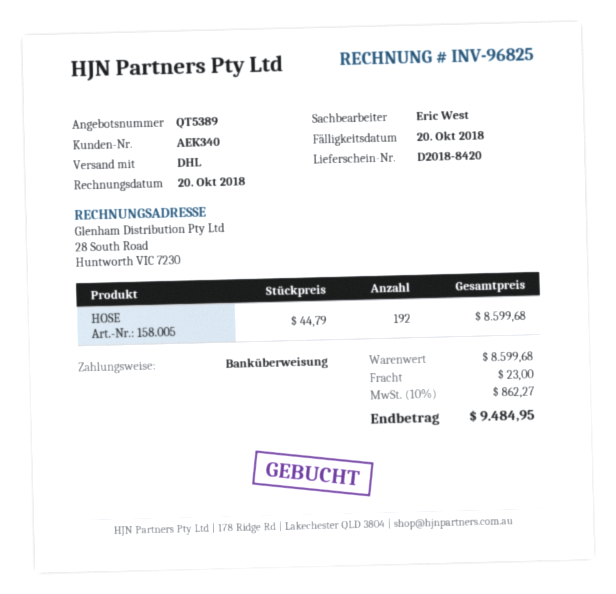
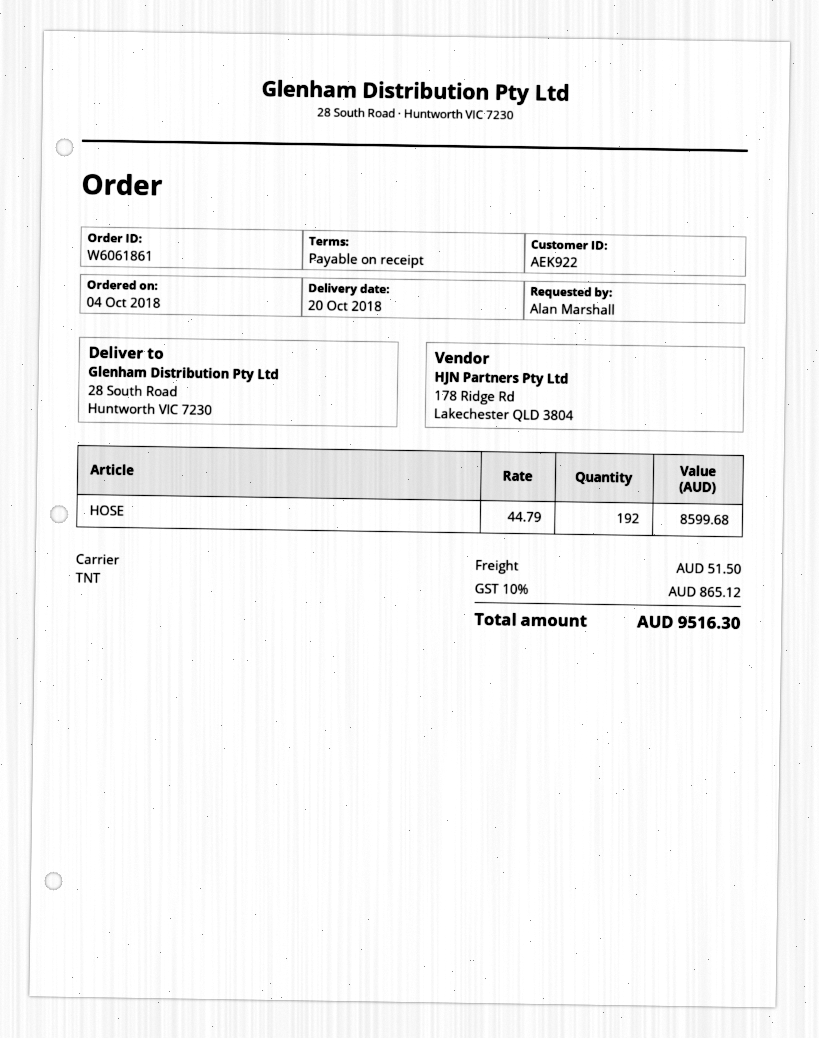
customer number: AEK340 -> AEK922
shipping method: DHL -> TNT
shipping: 23.00 -> 51.50
tax: 10% = 862.27 -> 10% = 865.12
total: 9484.95 -> 9516.30

